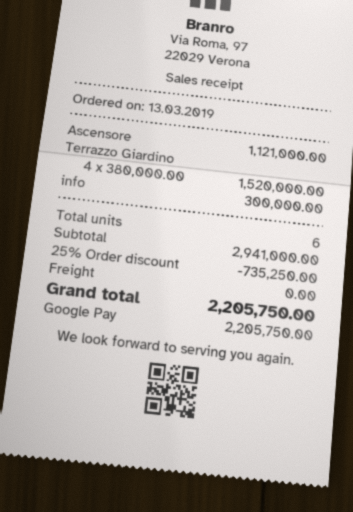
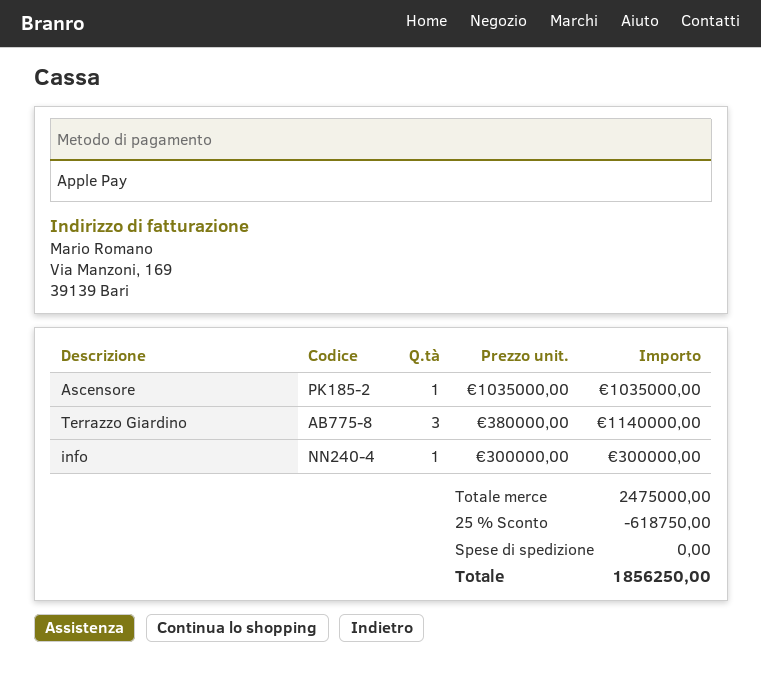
payment method: Google Pay -> Apple Pay
Ascensore: 1 x 1121000.00 = 1121000.00 -> 1 x 1035000.00 = 1035000.00
Terrazzo Giardino: 4 x 380000.00 = 1520000.00 -> 3 x 380000.00 = 1140000.00
subtotal: 2941000.00 -> 2475000.00
discount: 25% = 735250.00 -> 25% = 618750.00
total: 2205750.00 -> 1856250.00

